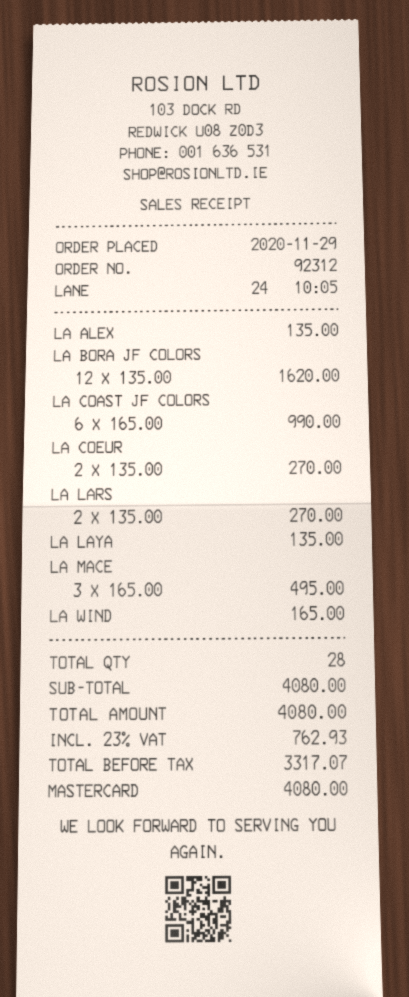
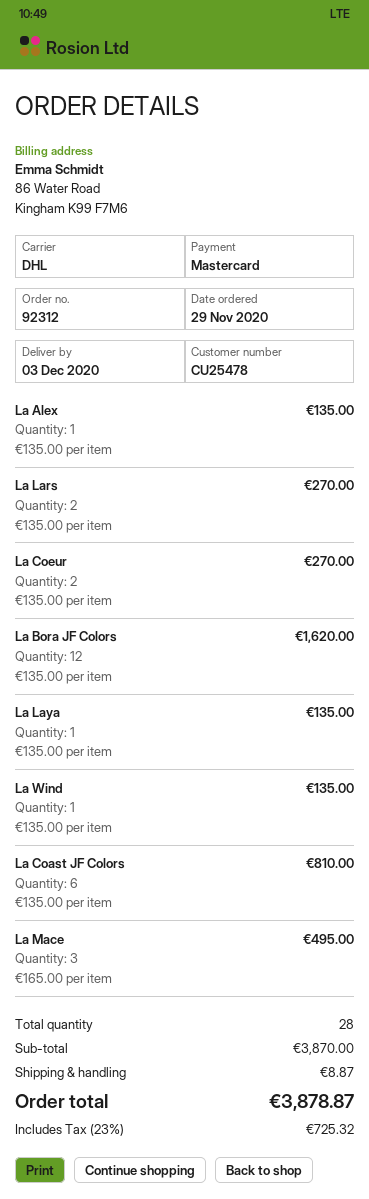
LA COAST JF COLORS: 6 x 165.00 = 990.00 -> 6 x 135.00 = 810.00
LA WIND: 1 x 165.00 = 165.00 -> 1 x 135.00 = 135.00
subtotal: 4080.00 -> 3870.00
shipping: none -> 8.87
tax: 23% = 762.93 -> 23% = 725.32
total: 4080.00 -> 3878.87

